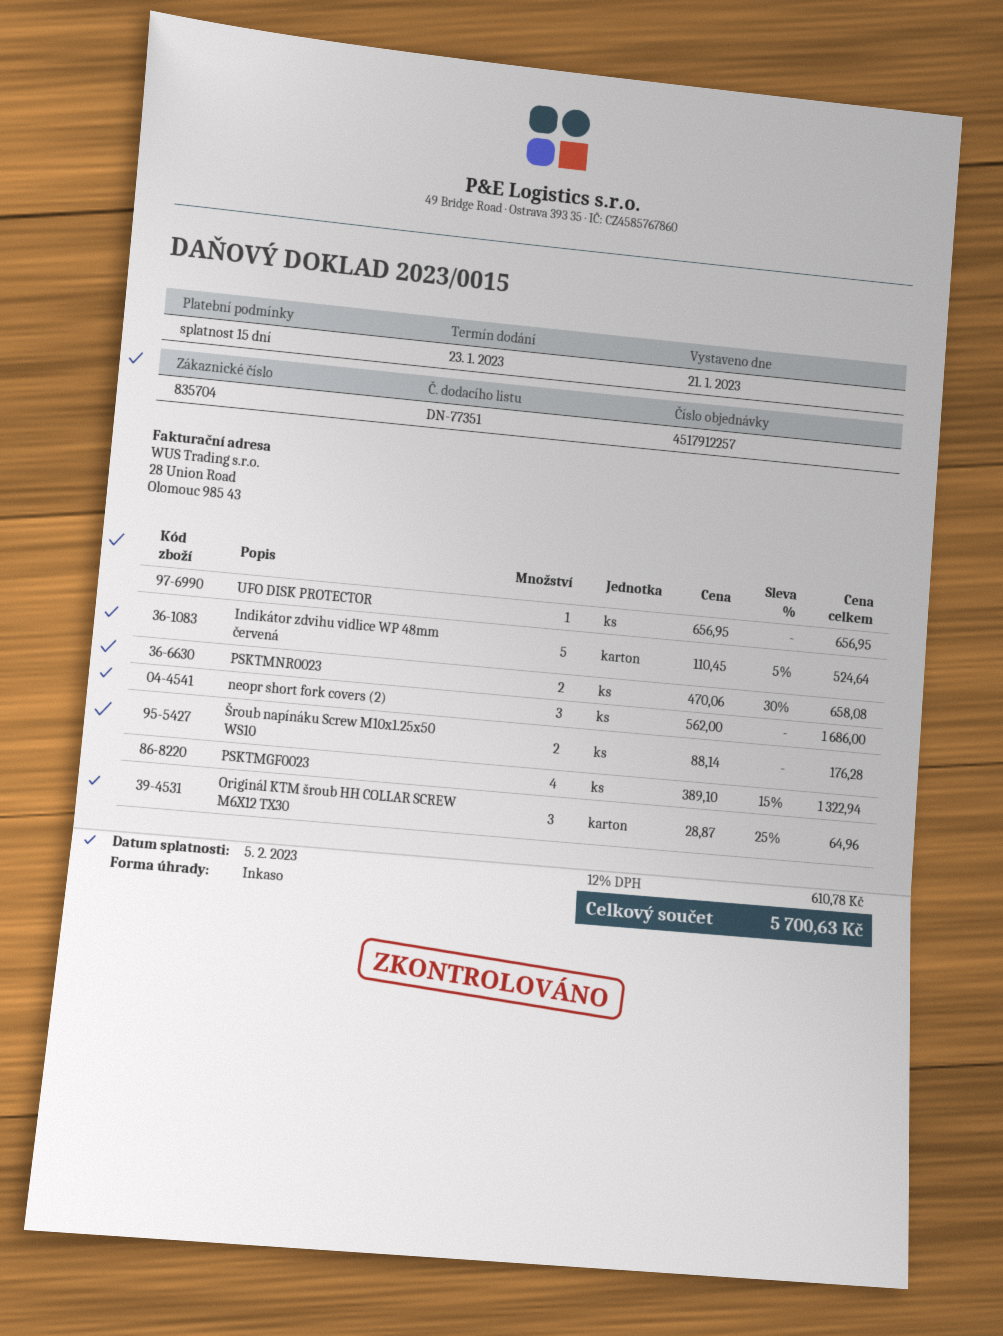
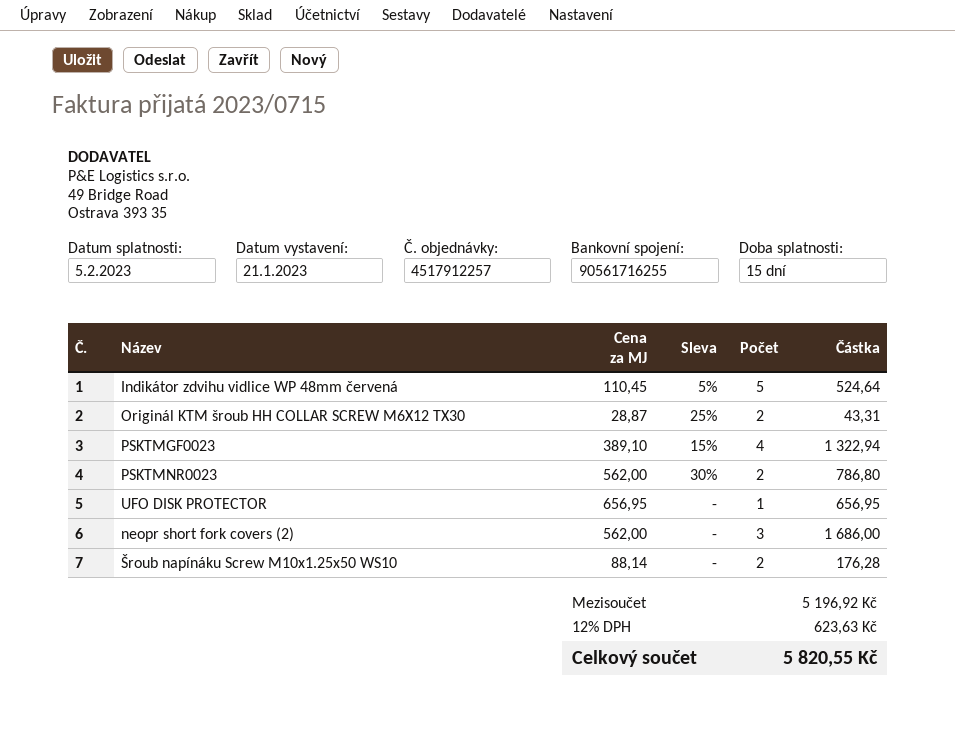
invoice number: 2023/0015 -> 2023/0715
PSKTMNR0023: 2 x 470.06 - 30% = 658.08 -> 2 x 562.00 - 30% = 786.80
Originál KTM šroub HH COLLAR SCREW M6X12 TX30: 3 x 28.87 - 25% = 64.96 -> 2 x 28.87 - 25% = 43.31
tax: 12% = 610.78 -> 12% = 623.63
total: 5700.63 -> 5820.55

